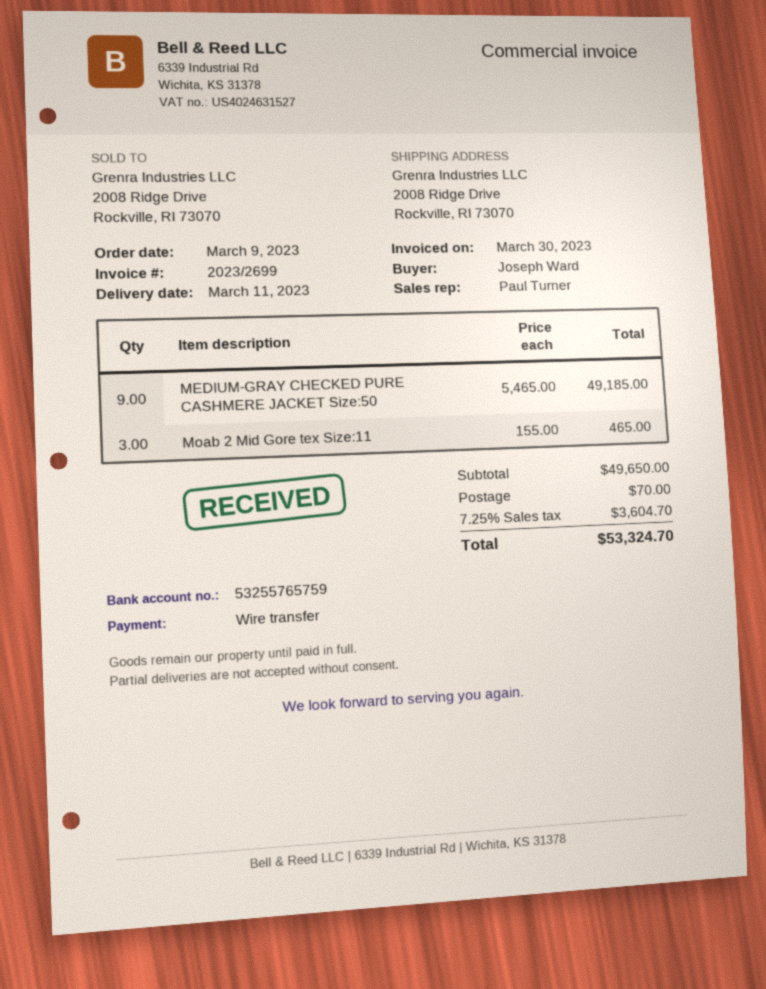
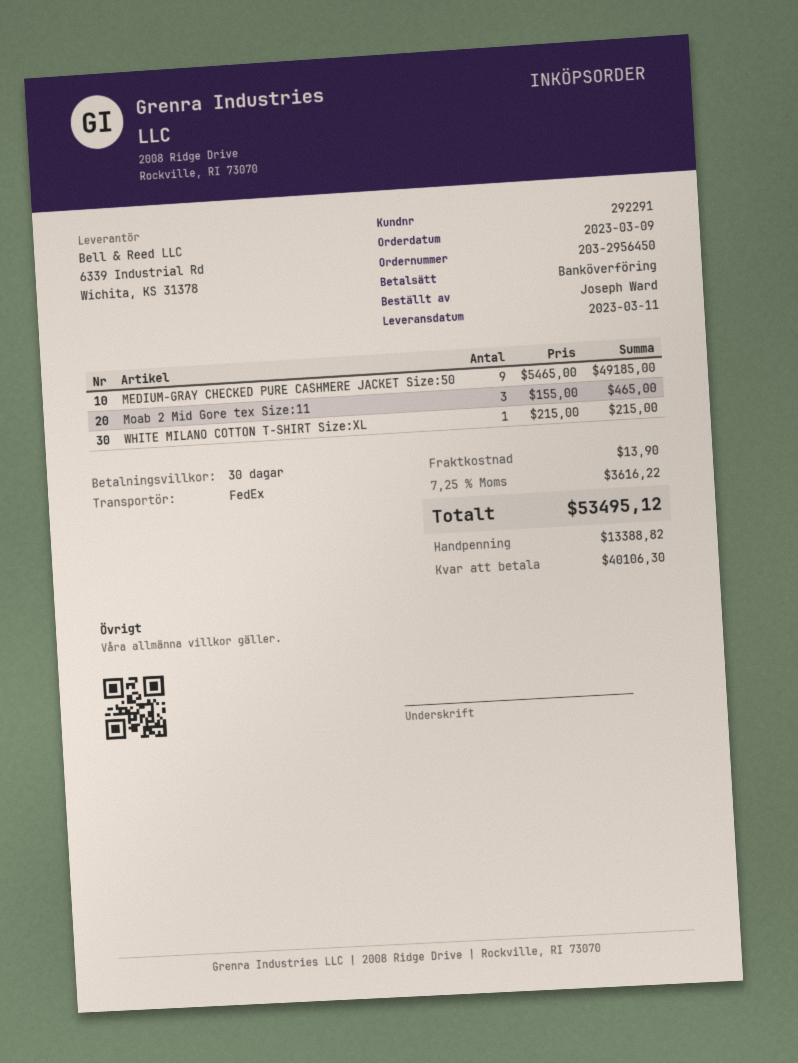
WHITE MILANO COTTON T-SHIRT Size:XL: none -> 1 x 215.00 = 215.00
shipping: 70.00 -> 13.90
tax: 7.25% = 3604.70 -> 7.25% = 3616.22
total: 53324.70 -> 53495.12

